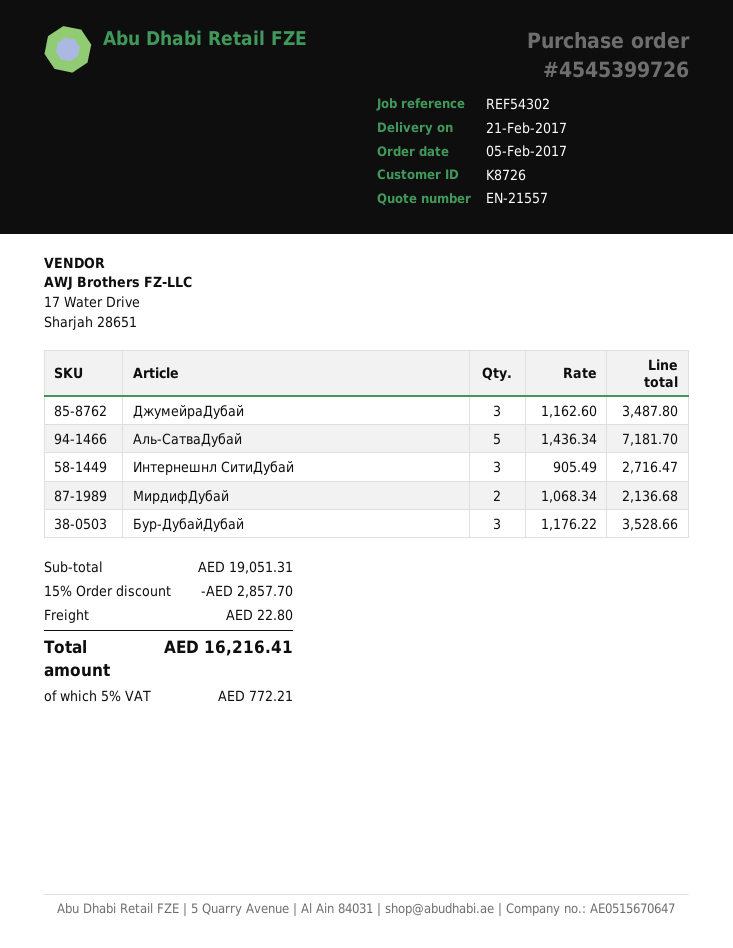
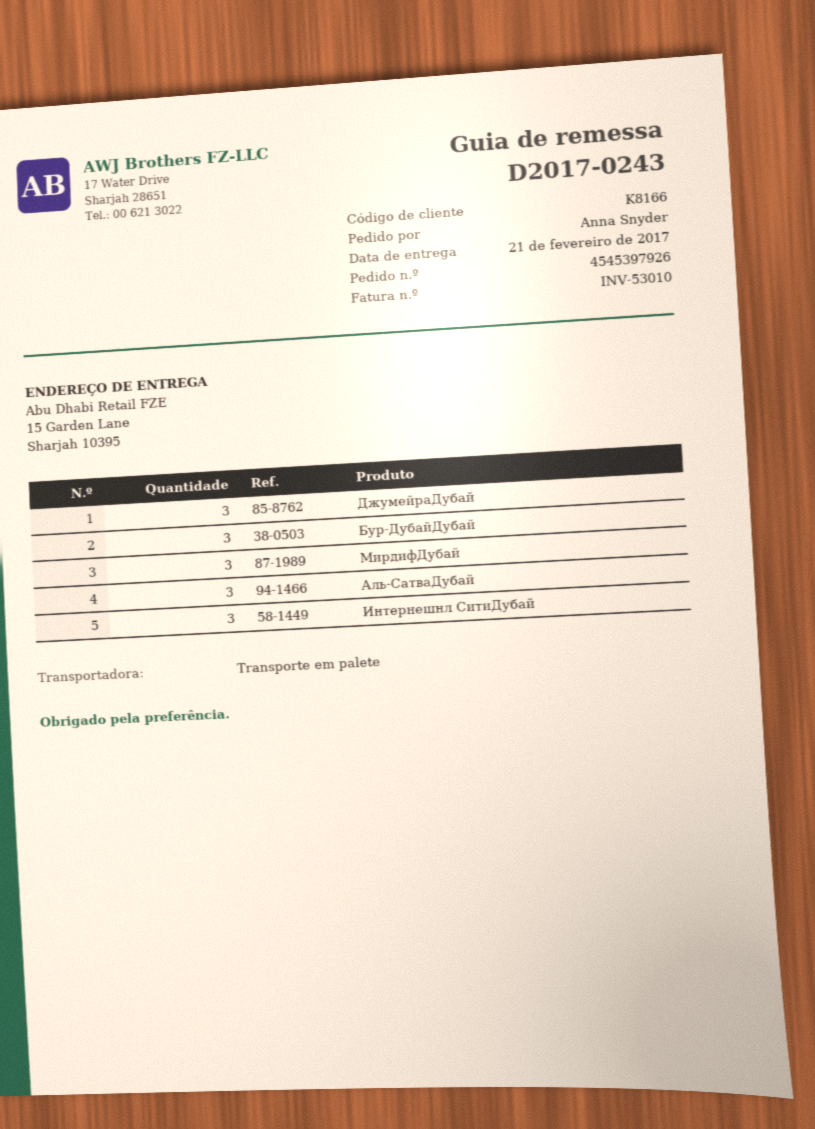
order number: 4545399726 -> 4545397926
customer number: K8726 -> K8166
Аль-СатваДубай: 5 -> 3
МирдифДубай: 2 -> 3

